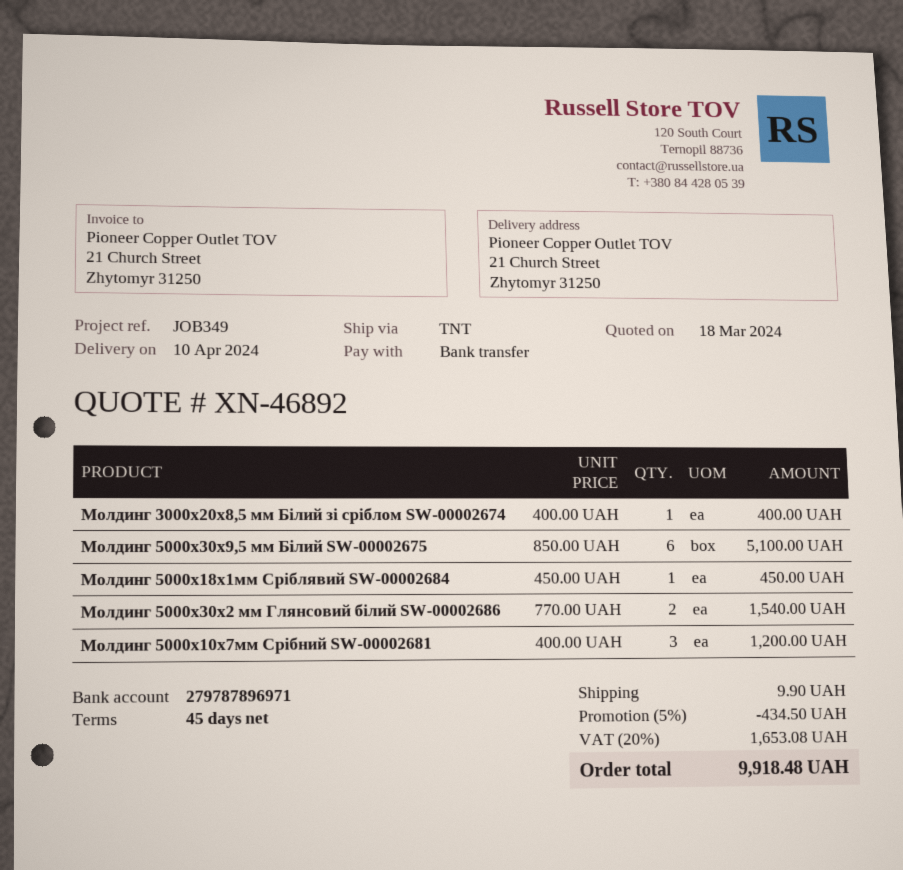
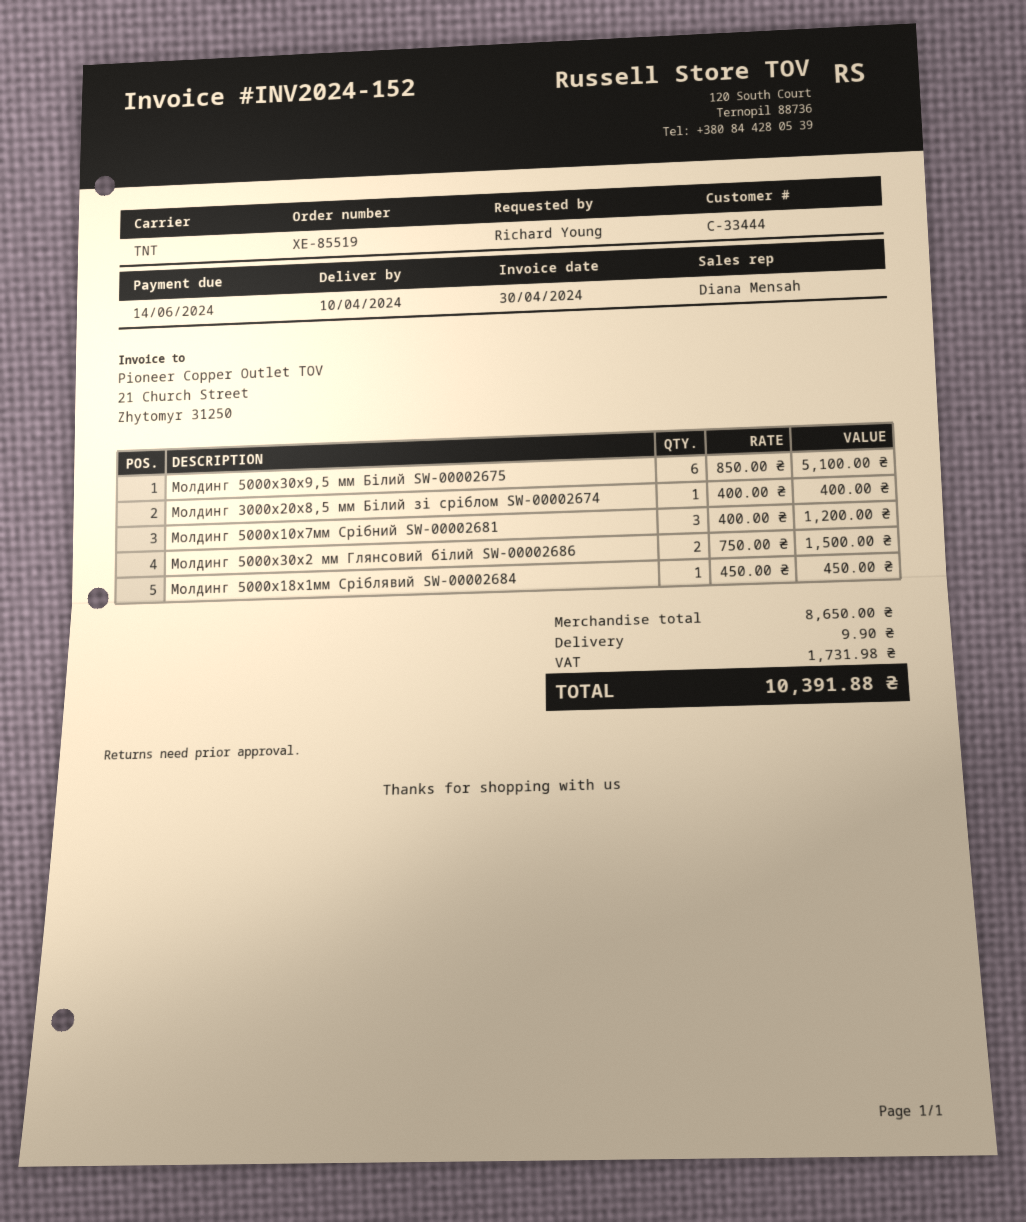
Молдинг 5000х30х2 мм Глянсовий білий SW-00002686: 2 x 770.00 = 1540.00 -> 2 x 750.00 = 1500.00
discount: 5% = 434.50 -> none
tax: 1653.08 -> 1731.98
total: 9918.48 -> 10391.88

